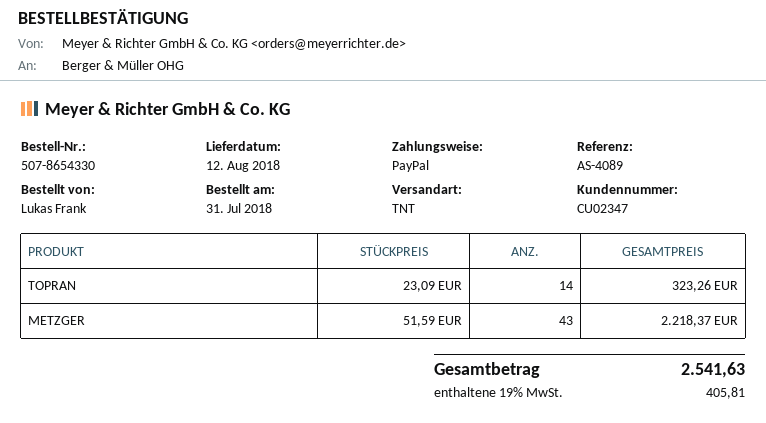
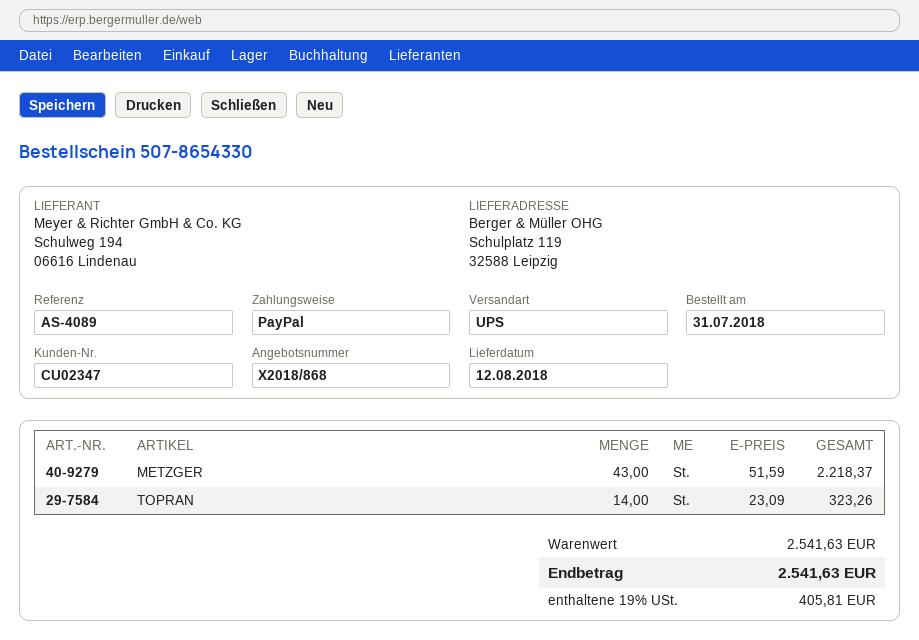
shipping method: TNT -> UPS

